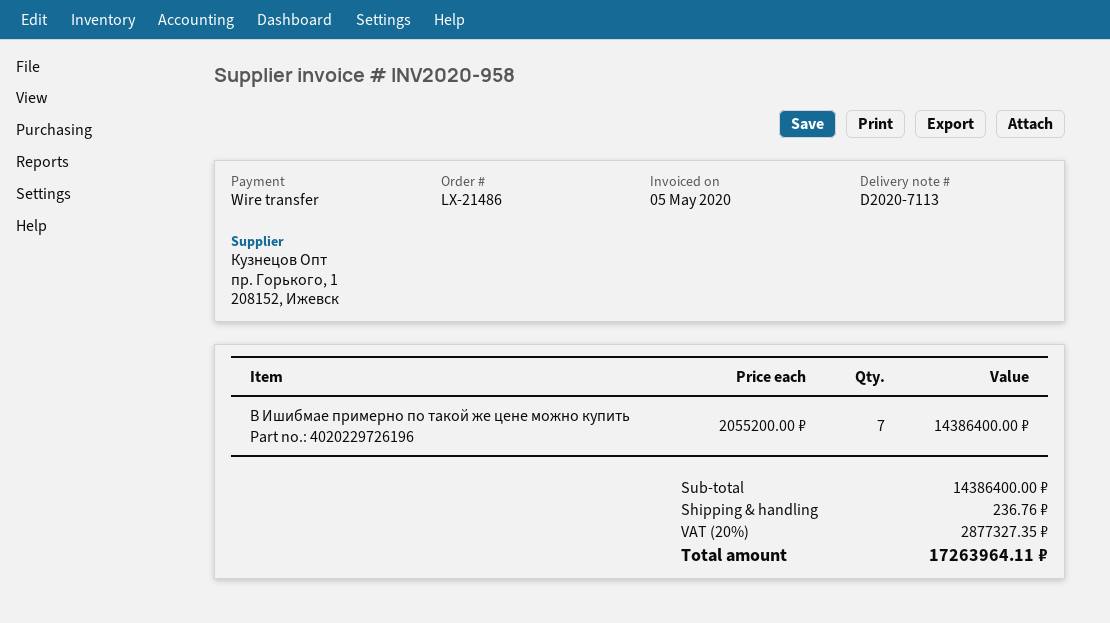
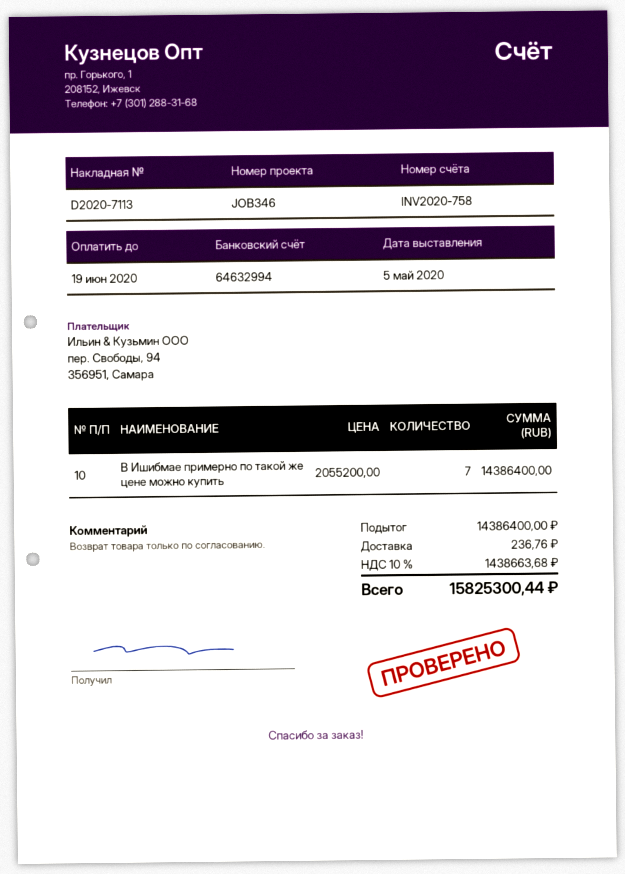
invoice number: INV2020-958 -> INV2020-758
tax: 20% = 2877327.35 -> 10% = 1438663.68
total: 17263964.11 -> 15825300.44

